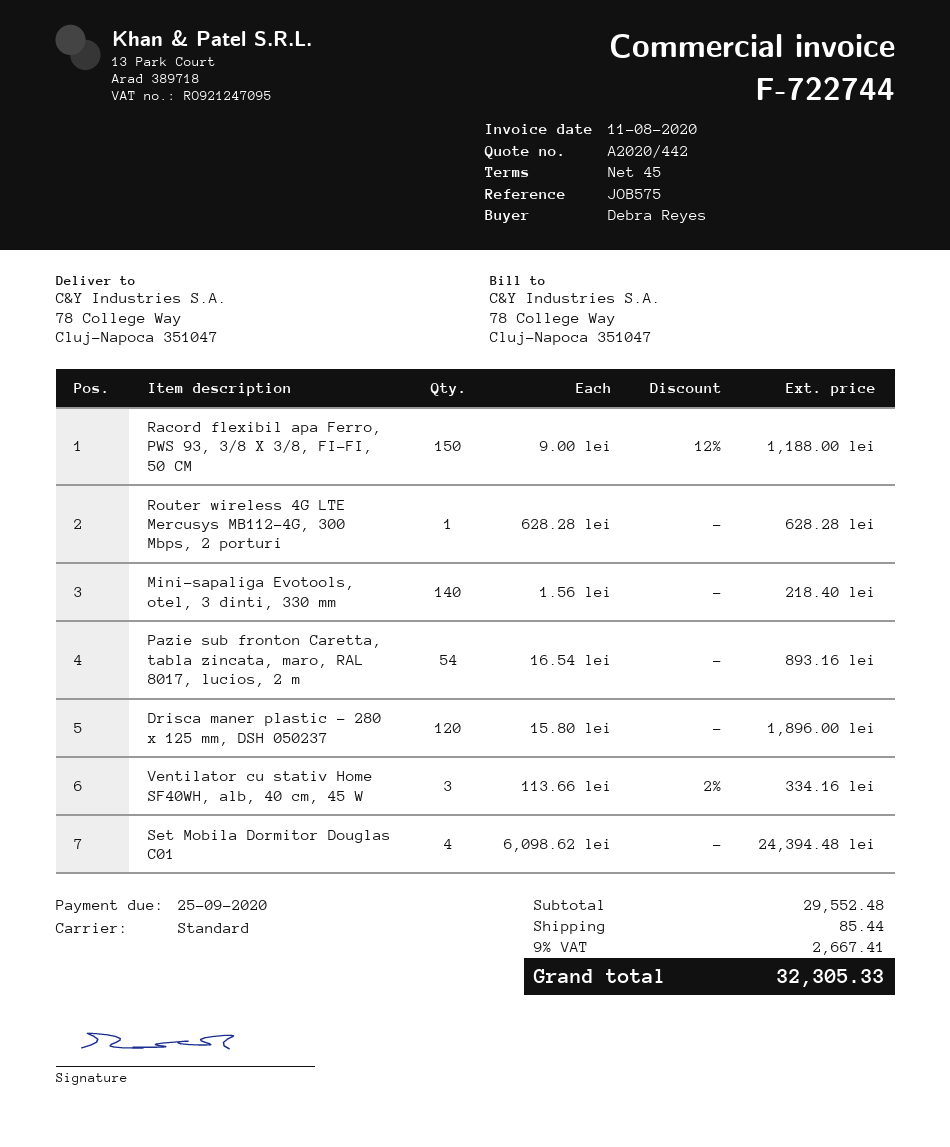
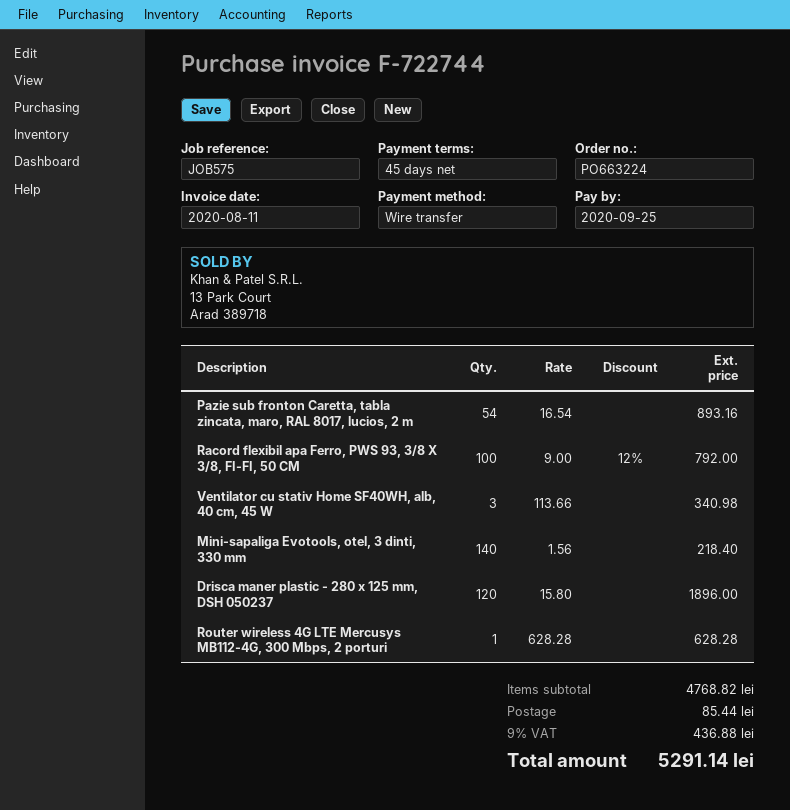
Racord flexibil apa Ferro, PWS 93, 3/8 X 3/8, FI-FI, 50 CM: 150 x 9.00 - 12% = 1188.00 -> 100 x 9.00 - 12% = 792.00
Ventilator cu stativ Home SF40WH, alb, 40 cm, 45 W: 3 x 113.66 - 2% = 334.16 -> 3 x 113.66 = 340.98
Set Mobila Dormitor Douglas C01: 4 x 6098.62 = 24394.48 -> none
subtotal: 29552.48 -> 4768.82
tax: 9% = 2667.41 -> 9% = 436.88
total: 32305.33 -> 5291.14

